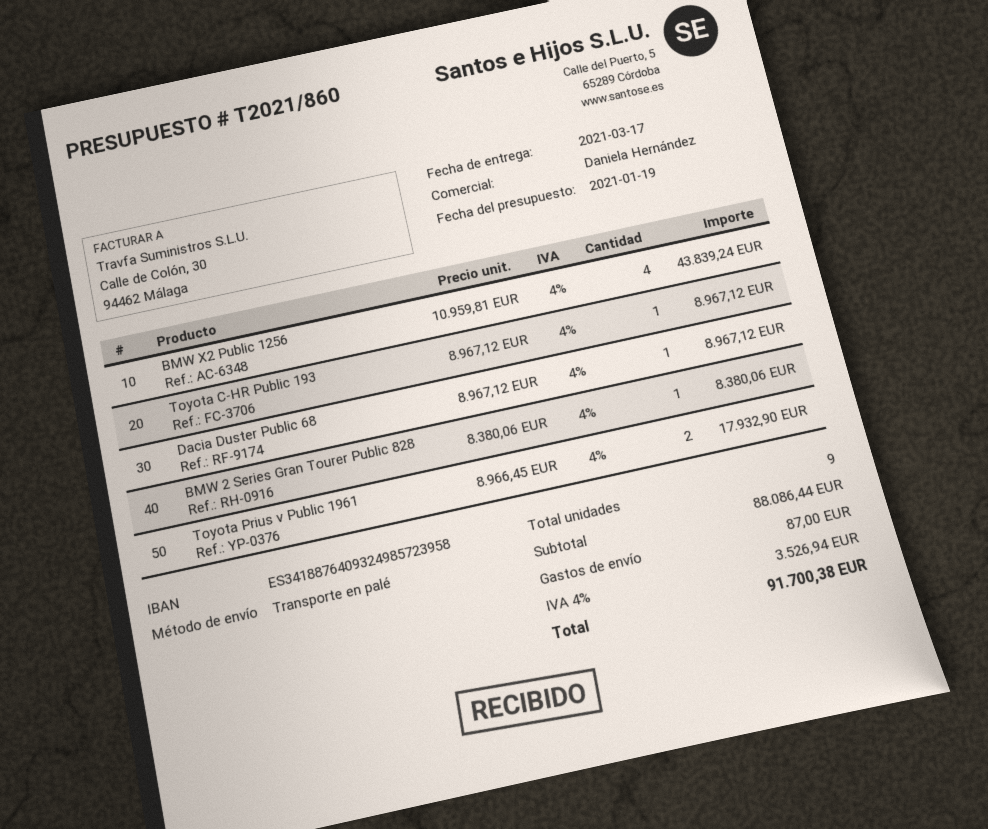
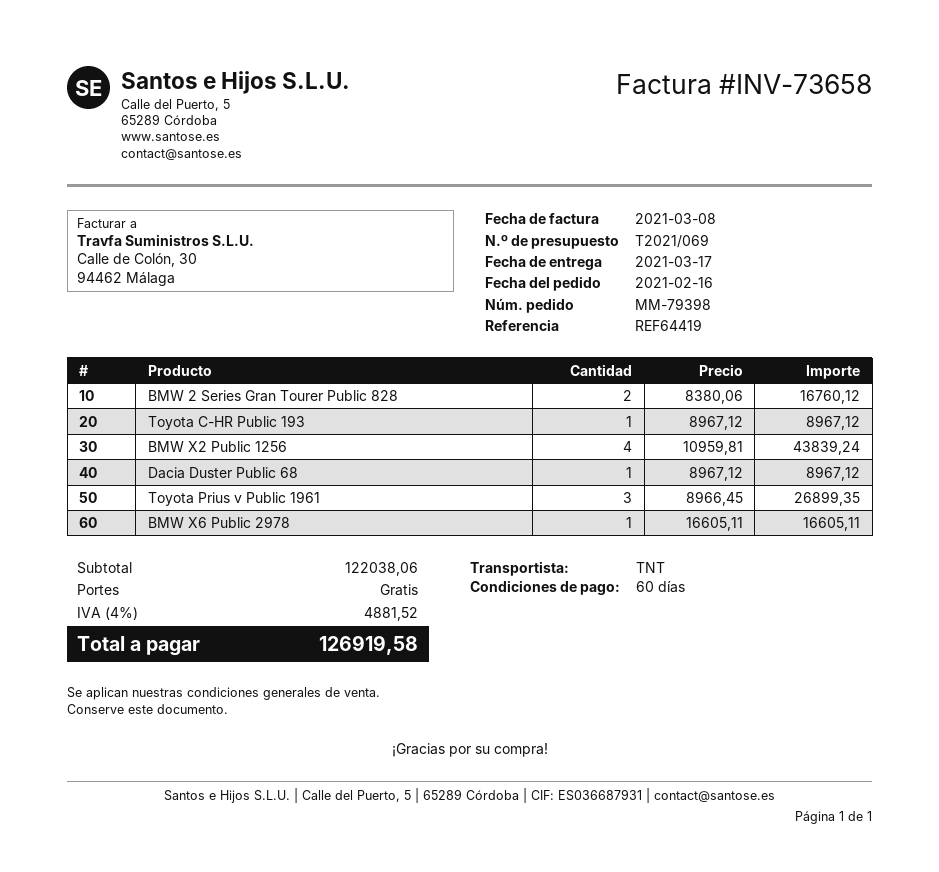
quote number: T2021/860 -> T2021/069
shipping method: pallet freight -> TNT
BMW 2 Series Gran Tourer Public 828: 1 x 8380.06 = 8380.06 -> 2 x 8380.06 = 16760.12
Toyota Prius v Public 1961: 2 x 8966.45 = 17932.90 -> 3 x 8966.45 = 26899.35
BMW X6 Public 2978: none -> 1 x 16605.11 = 16605.11
subtotal: 88086.44 -> 122038.06
shipping: 87.00 -> 0.00
tax: 4% = 3526.94 -> 4% = 4881.52
total: 91700.38 -> 126919.58

